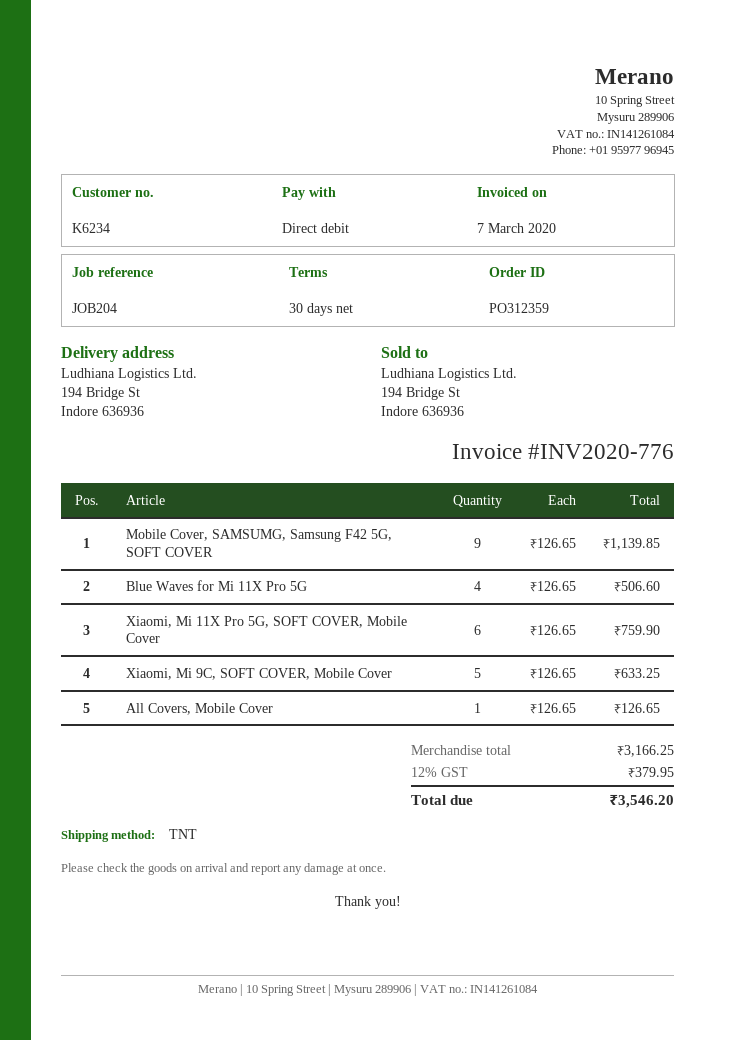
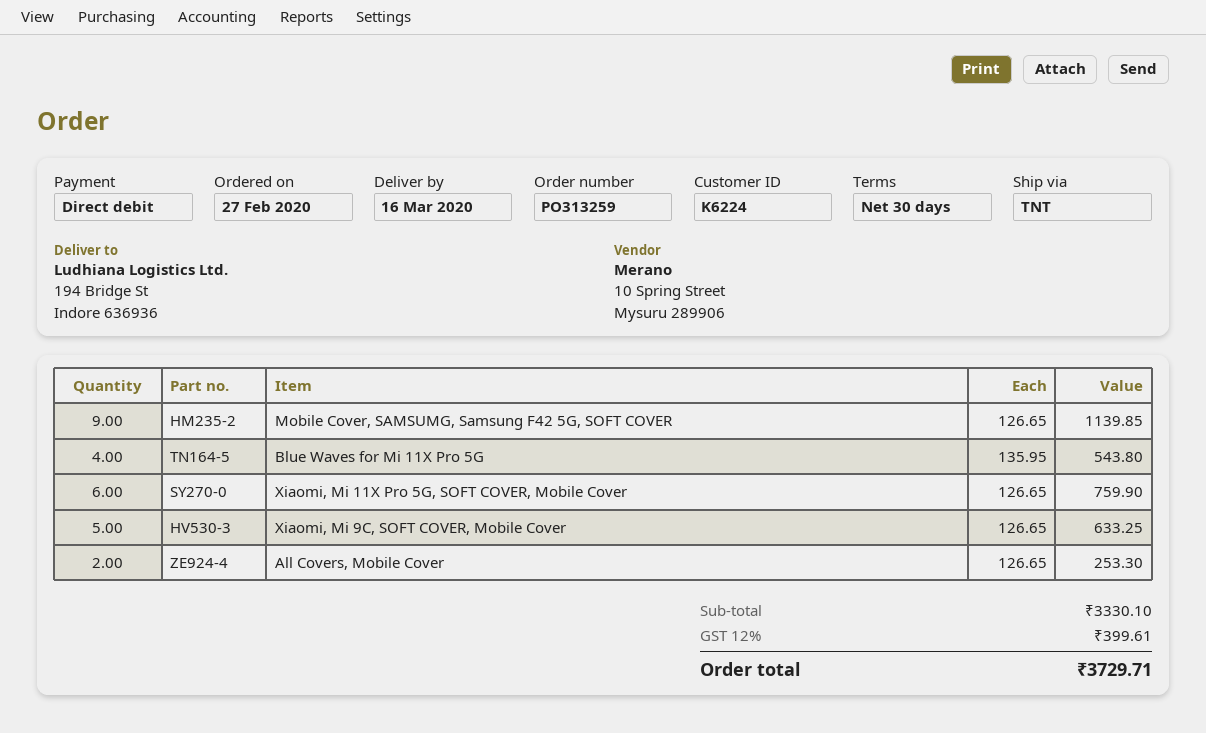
order number: PO312359 -> PO313259
customer number: K6234 -> K6224
Blue Waves for Mi 11X Pro 5G: 4 x 126.65 = 506.60 -> 4 x 135.95 = 543.80
All Covers, Mobile Cover: 1 x 126.65 = 126.65 -> 2 x 126.65 = 253.30
subtotal: 3166.25 -> 3330.10
tax: 12% = 379.95 -> 12% = 399.61
total: 3546.20 -> 3729.71

